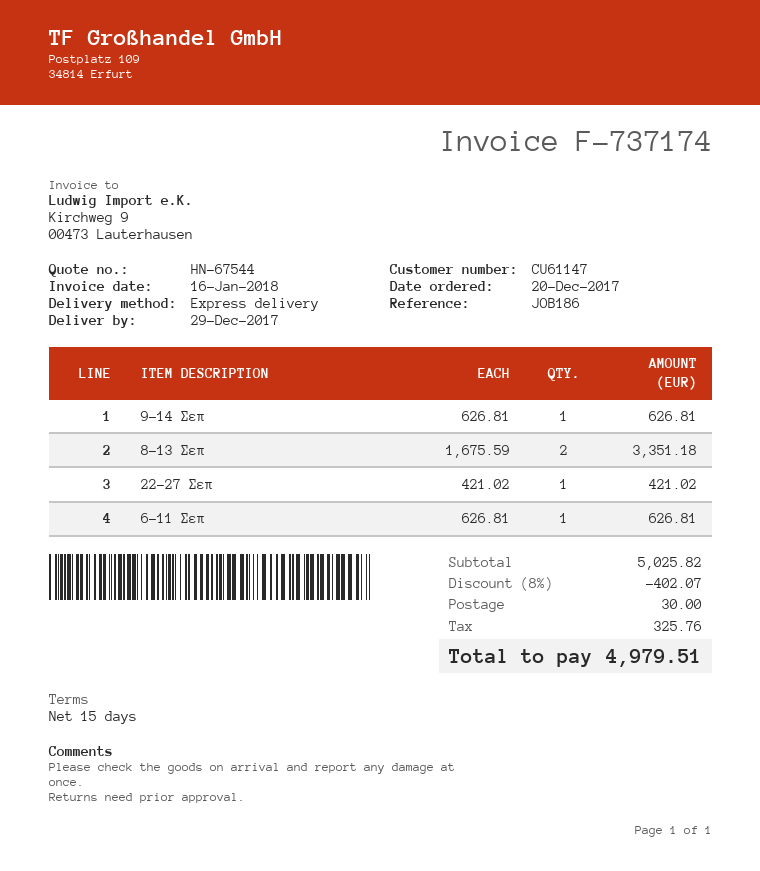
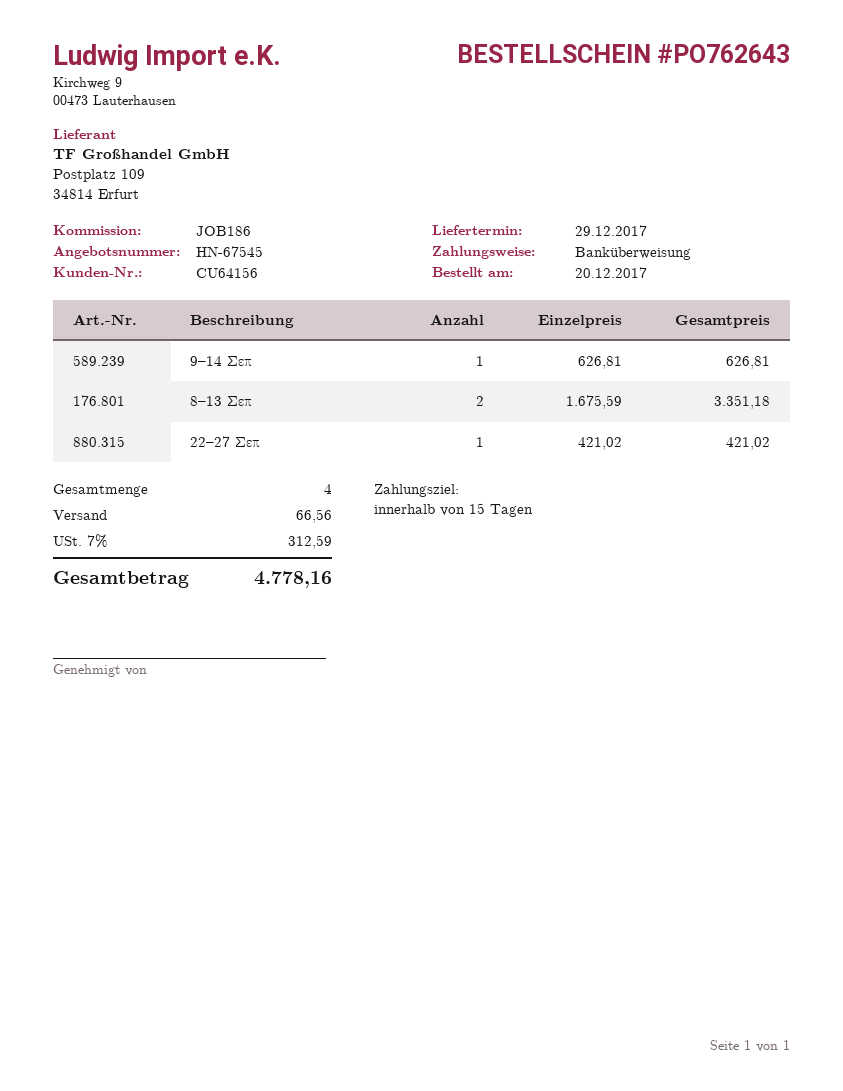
quote number: HN-67544 -> HN-67545
customer number: CU61147 -> CU64156
6–11 Σεπ: 1 x 626.81 = 626.81 -> none
discount: 8% = 402.07 -> none
shipping: 30.00 -> 66.56
tax: 325.76 -> 312.59
total: 4979.51 -> 4778.16

